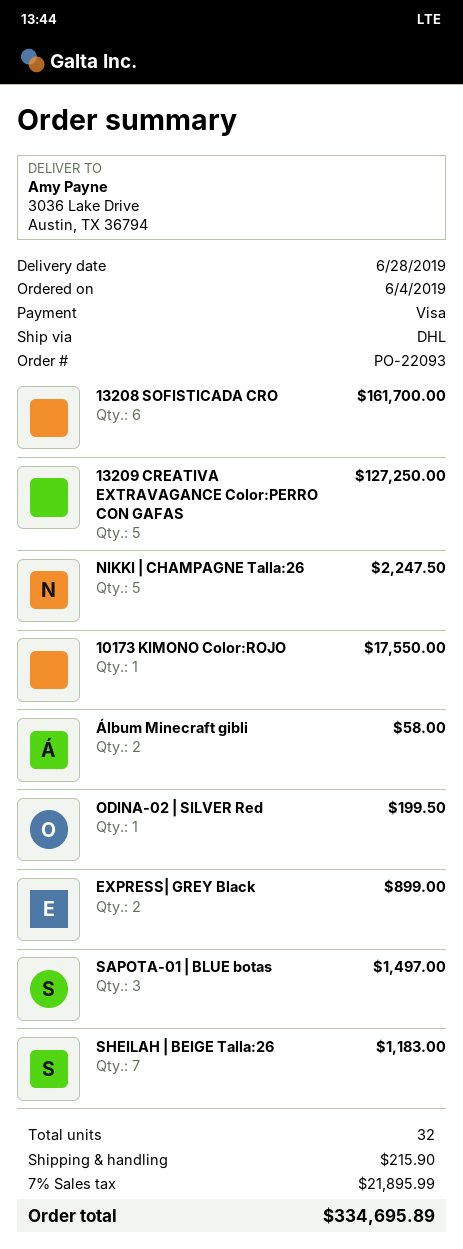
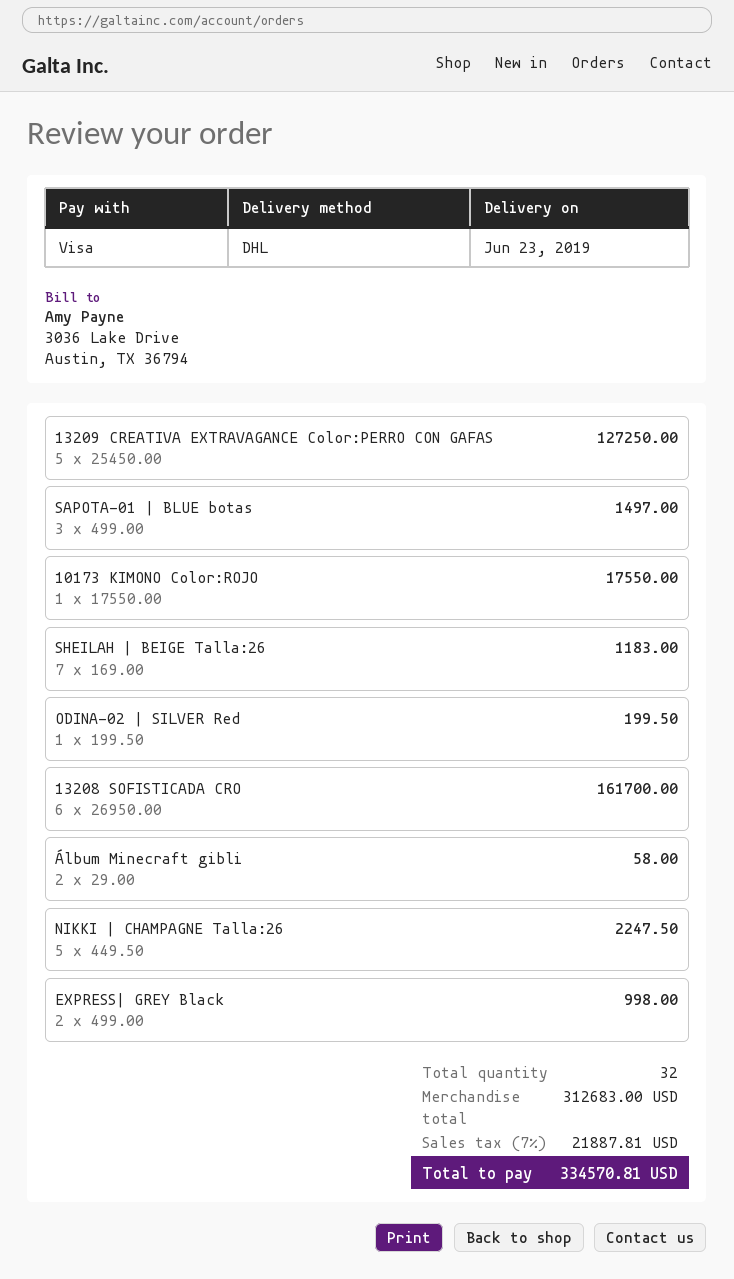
delivery date: 2019-06-28 -> 2019-06-23
EXPRESS| GREY Black: 2 for 899.00 -> 2 for 998.00
shipping: 215.90 -> none
tax: 7% = 21895.99 -> 7% = 21887.81
total: 334695.89 -> 334570.81

